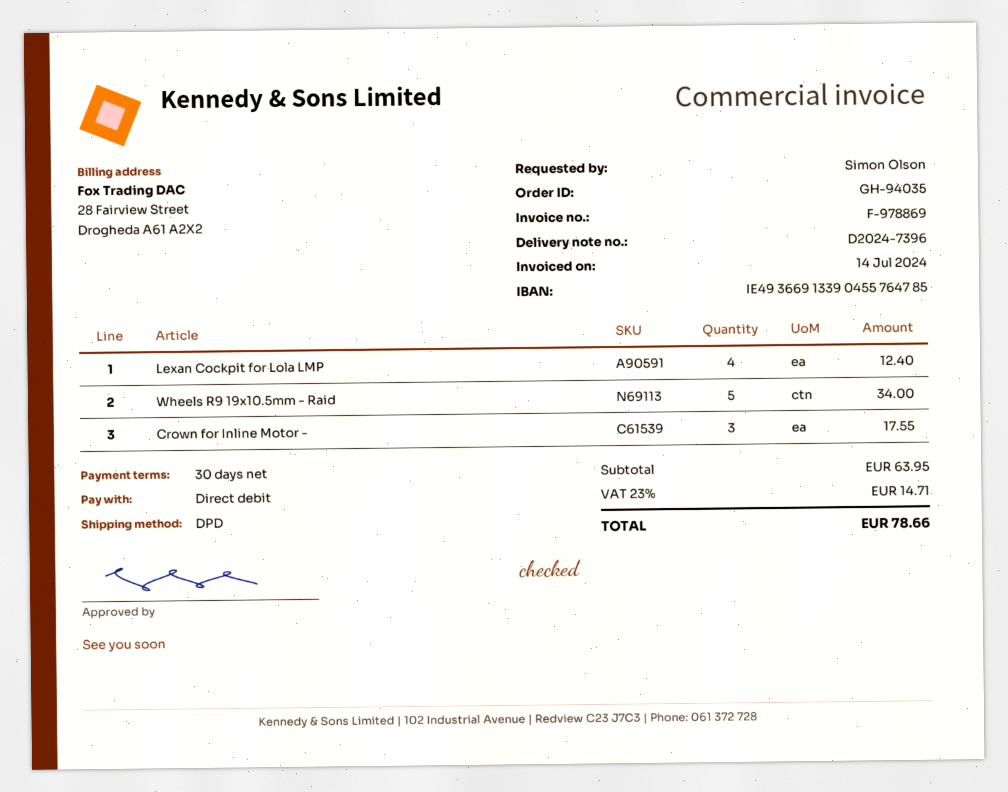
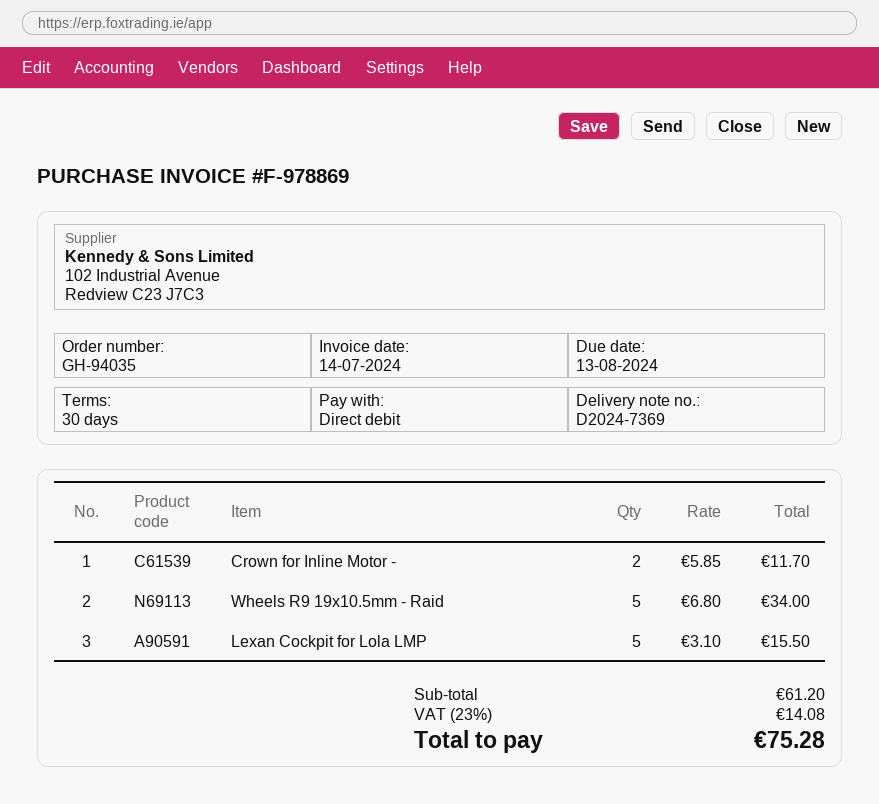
delivery note number: D2024-7396 -> D2024-7369
Lexan Cockpit for Lola LMP: 4 for 12.40 -> 5 for 15.50
Crown for Inline Motor -: 3 for 17.55 -> 2 for 11.70
subtotal: 63.95 -> 61.20
tax: 23% = 14.71 -> 23% = 14.08
total: 78.66 -> 75.28

